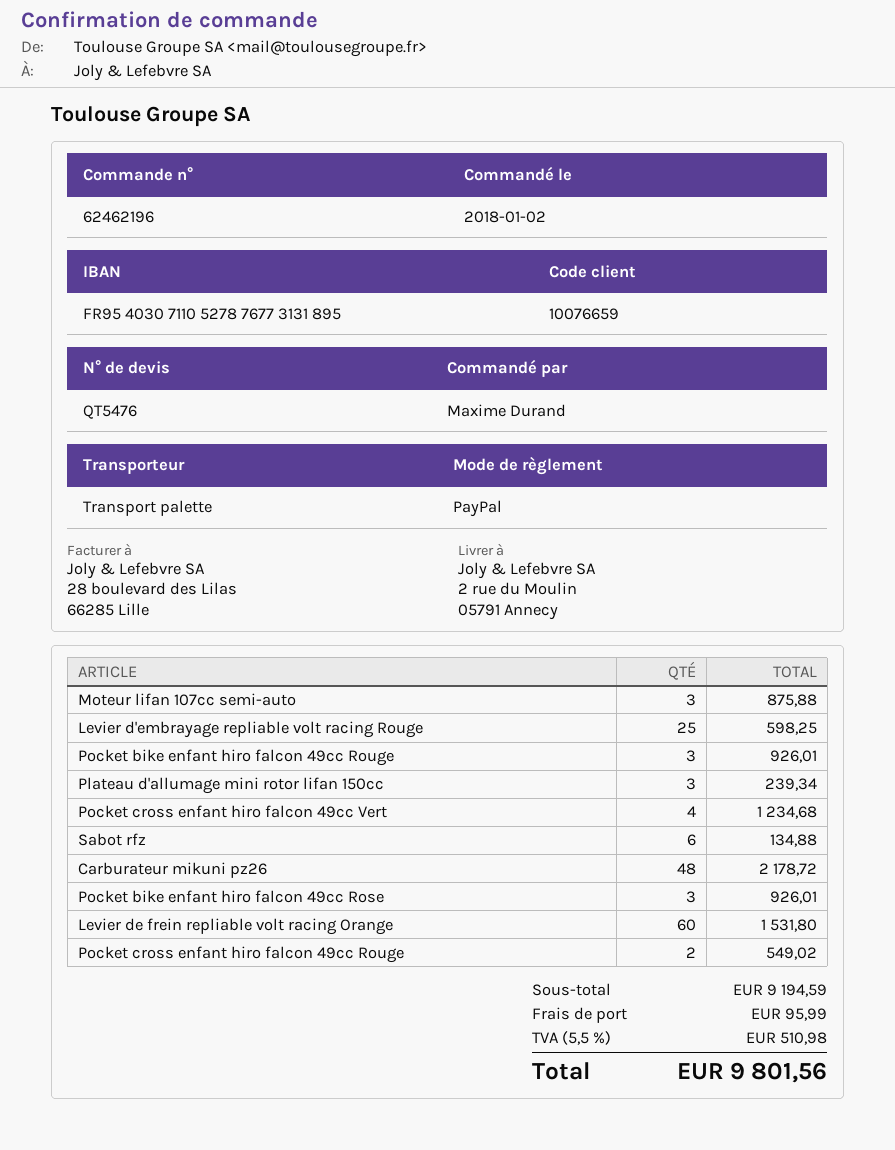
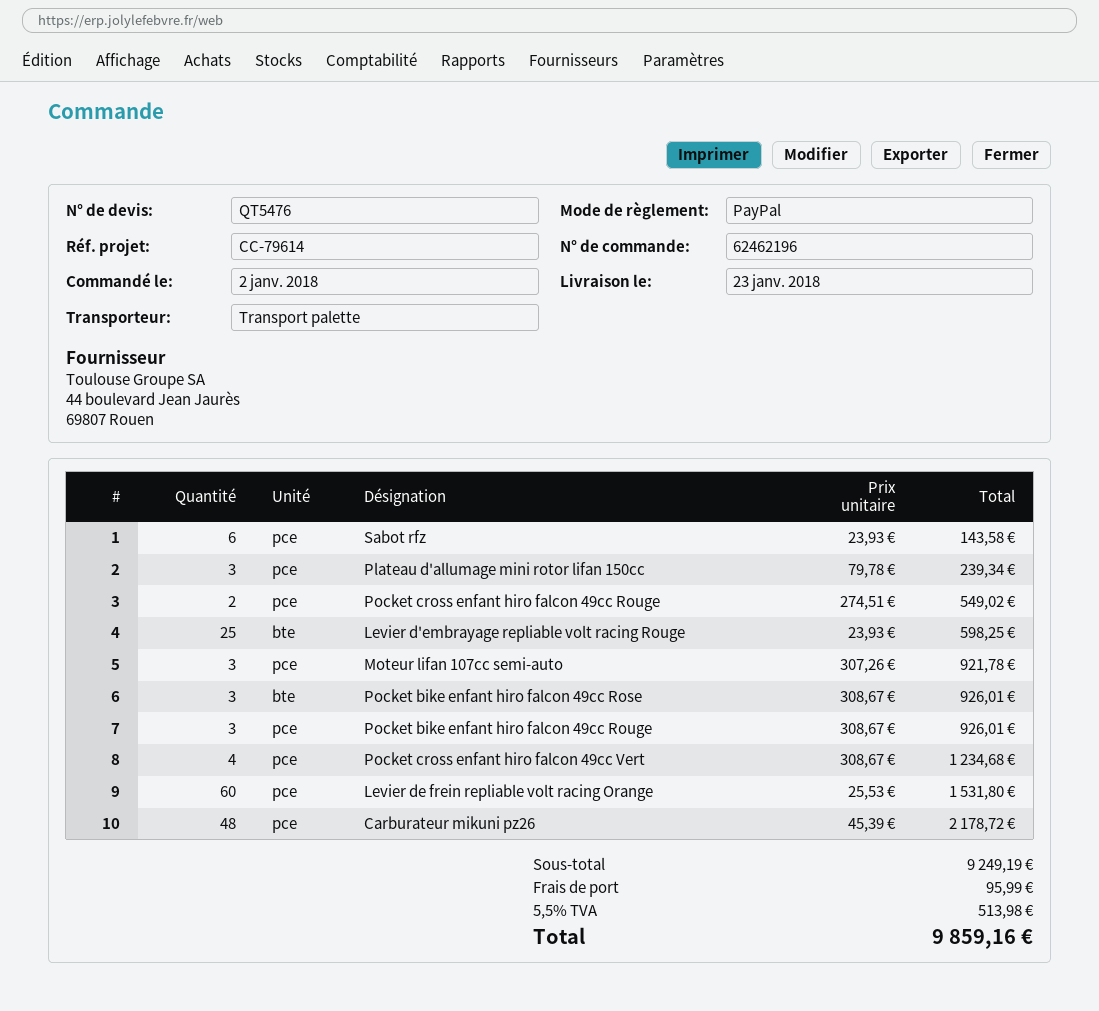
Moteur lifan 107cc semi-auto: 3 for 875.88 -> 3 for 921.78
Sabot rfz: 6 for 134.88 -> 6 for 143.58
subtotal: 9194.59 -> 9249.19
tax: 5.5% = 510.98 -> 5.5% = 513.98
total: 9801.56 -> 9859.16

